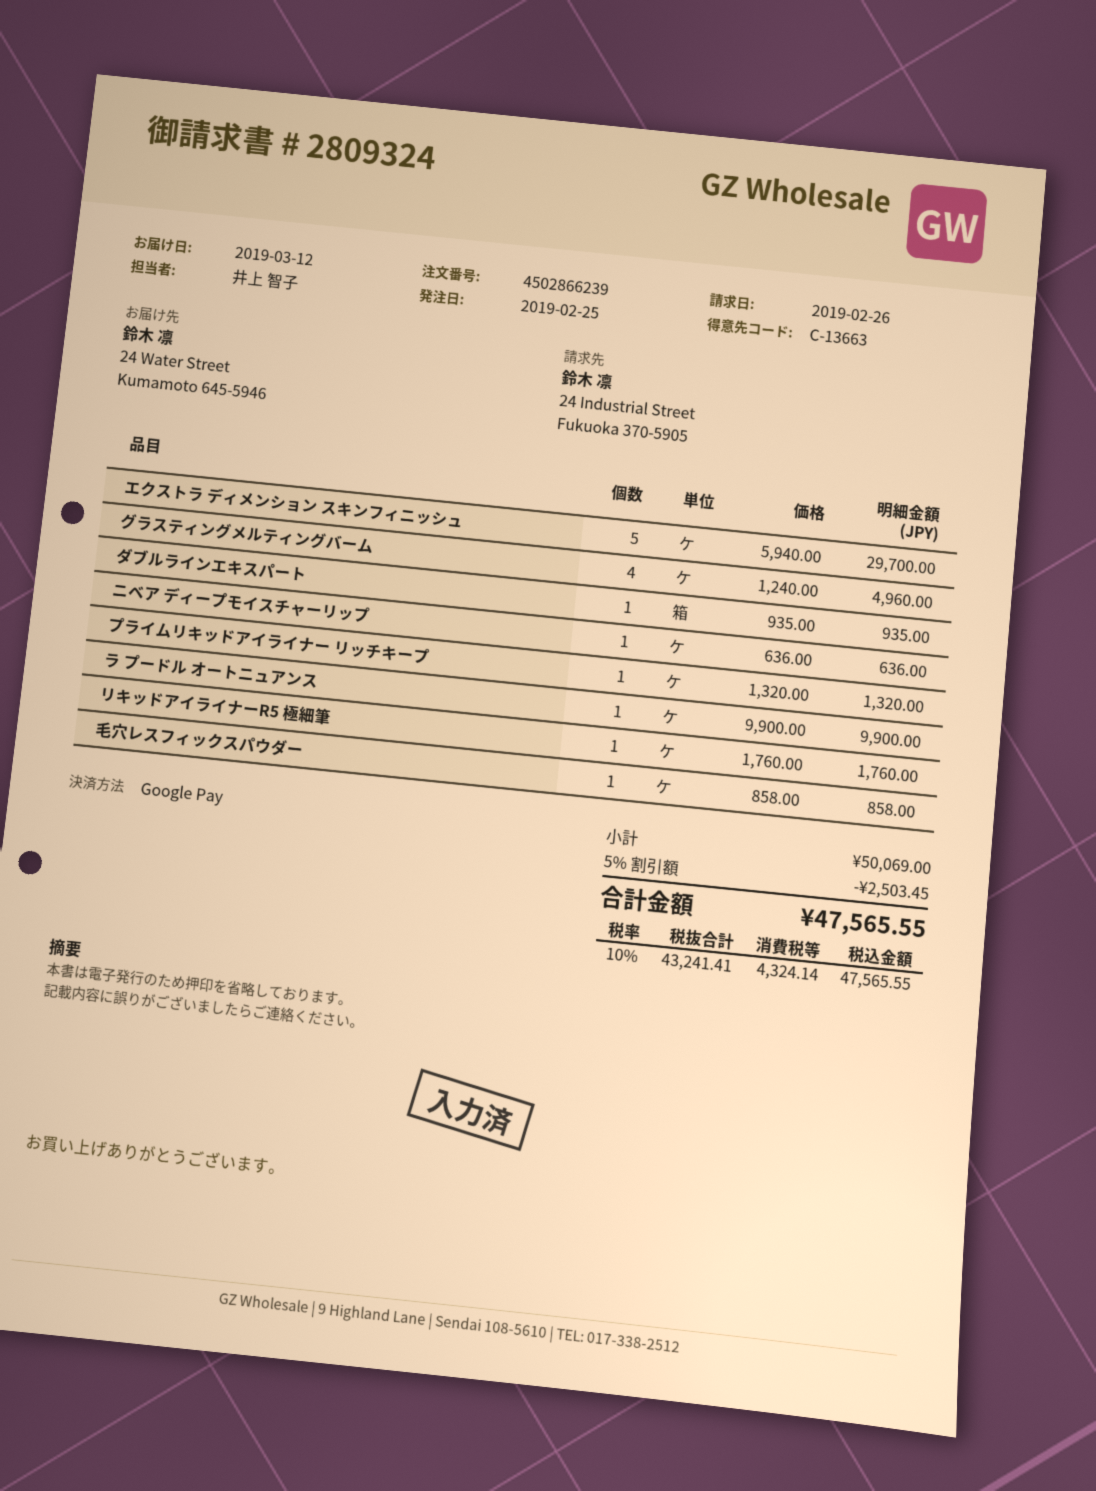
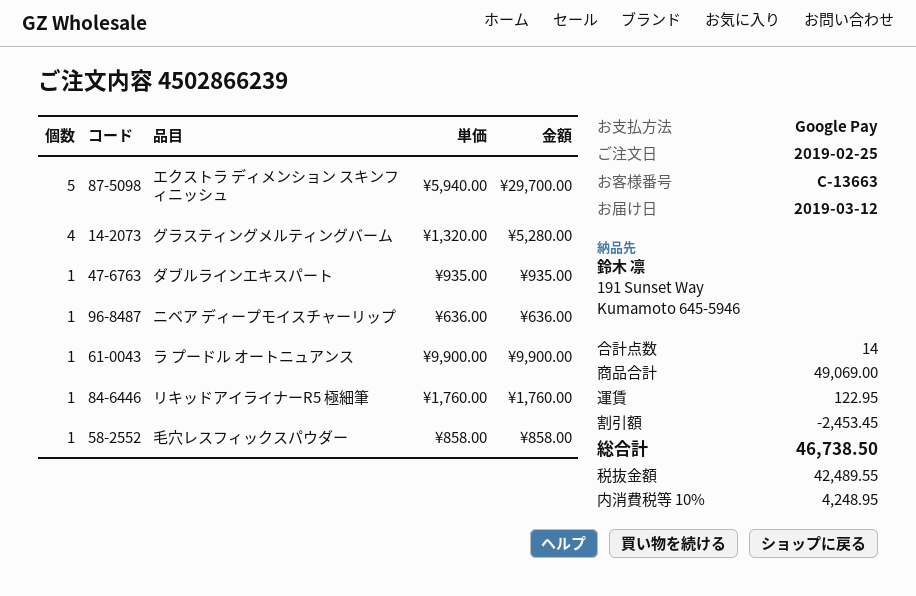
ship to: 24 Water Street, Kumamoto 645-5946 -> 191 Sunset Way, Kumamoto 645-5946
グラスティングメルティングバーム: 4 x 1240.00 = 4960.00 -> 4 x 1320.00 = 5280.00
プライムリキッドアイライナー リッチキープ: 1 x 1320.00 = 1320.00 -> none
subtotal: 50069.00 -> 49069.00
discount: 2503.45 -> 2453.45
shipping: none -> 122.95
net: 43241.41 -> 42489.55
tax: 10% = 4324.14 -> 10% = 4248.95
total: 47565.55 -> 46738.50

